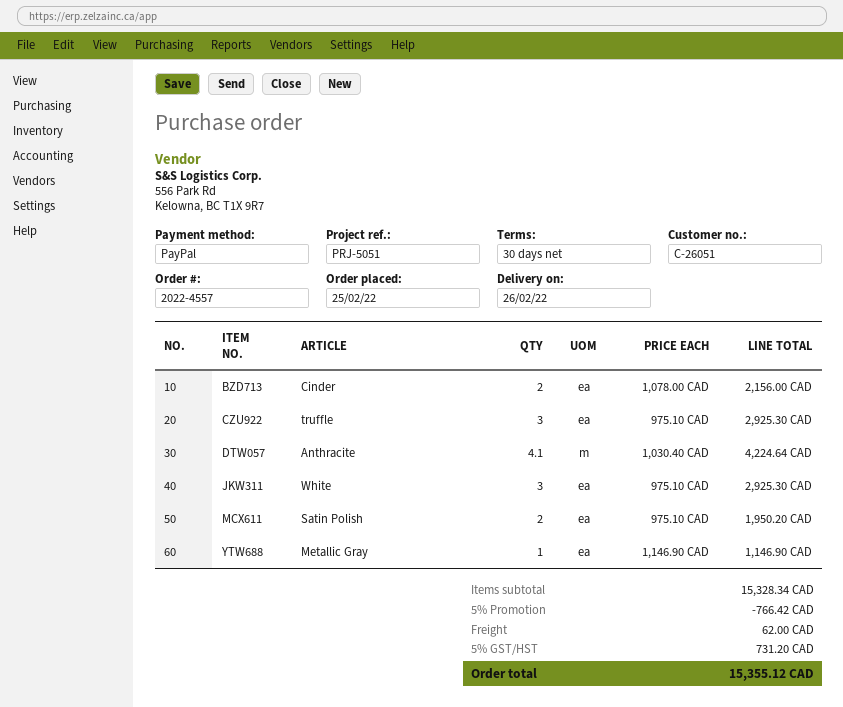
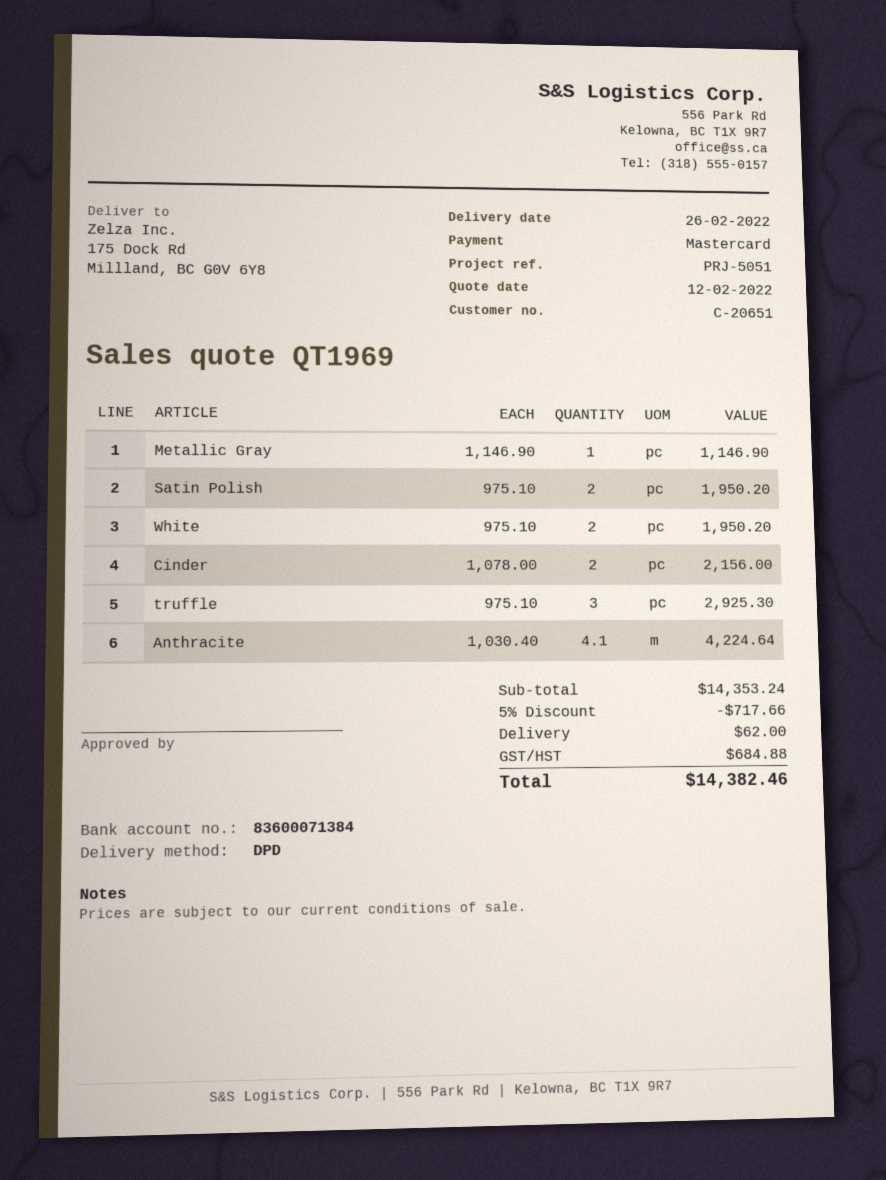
customer number: C-26051 -> C-20651
payment method: PayPal -> Mastercard
White: 3 x 975.10 = 2925.30 -> 2 x 975.10 = 1950.20
subtotal: 15328.34 -> 14353.24
discount: 5% = 766.42 -> 5% = 717.66
tax: 731.20 -> 684.88
total: 15355.12 -> 14382.46

